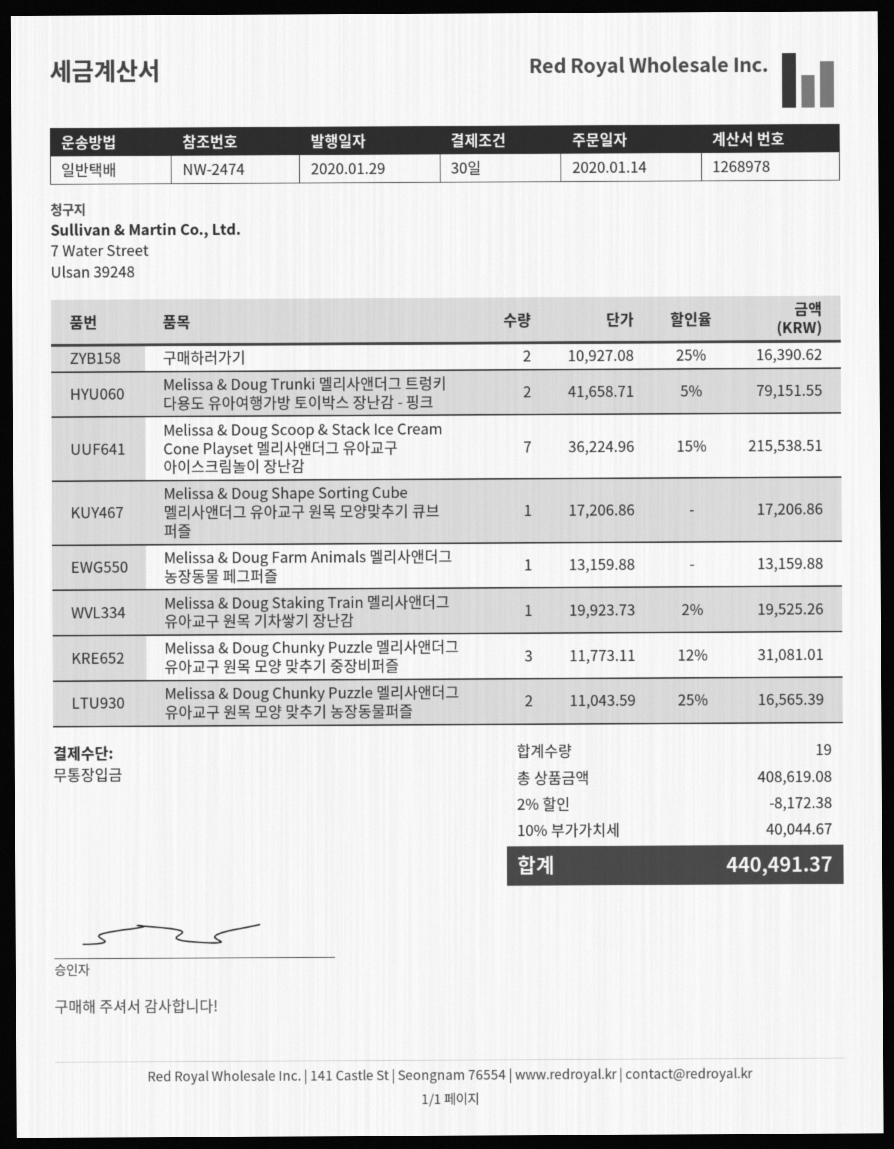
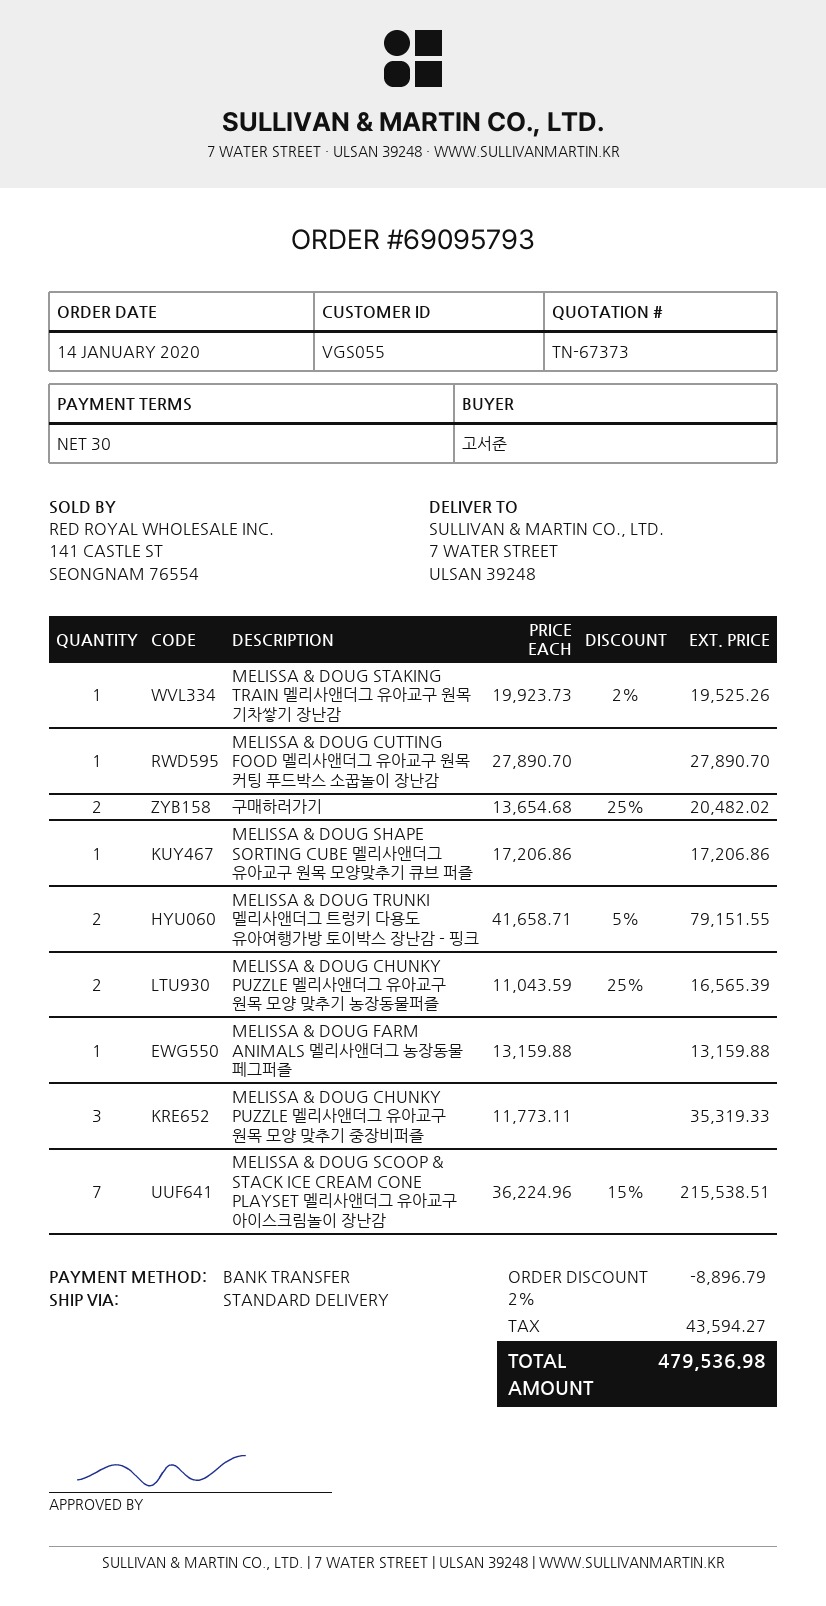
구매하러가기: 2 x 10927.08 - 25% = 16390.62 -> 2 x 13654.68 - 25% = 20482.02
Melissa & Doug Chunky Puzzle 멜리사앤더그 유아교구 원목 모양 맞추기 중장비퍼즐: 3 x 11773.11 - 12% = 31081.01 -> 3 x 11773.11 = 35319.33
MELISSA & DOUG CUTTING FOOD 멜리사앤더그 유아교구 원목 커팅 푸드박스 소꿉놀이 장난감: none -> 1 x 27890.70 = 27890.70
discount: 2% = 8172.38 -> 2% = 8896.79
tax: 40044.67 -> 43594.27
total: 440491.37 -> 479536.98

